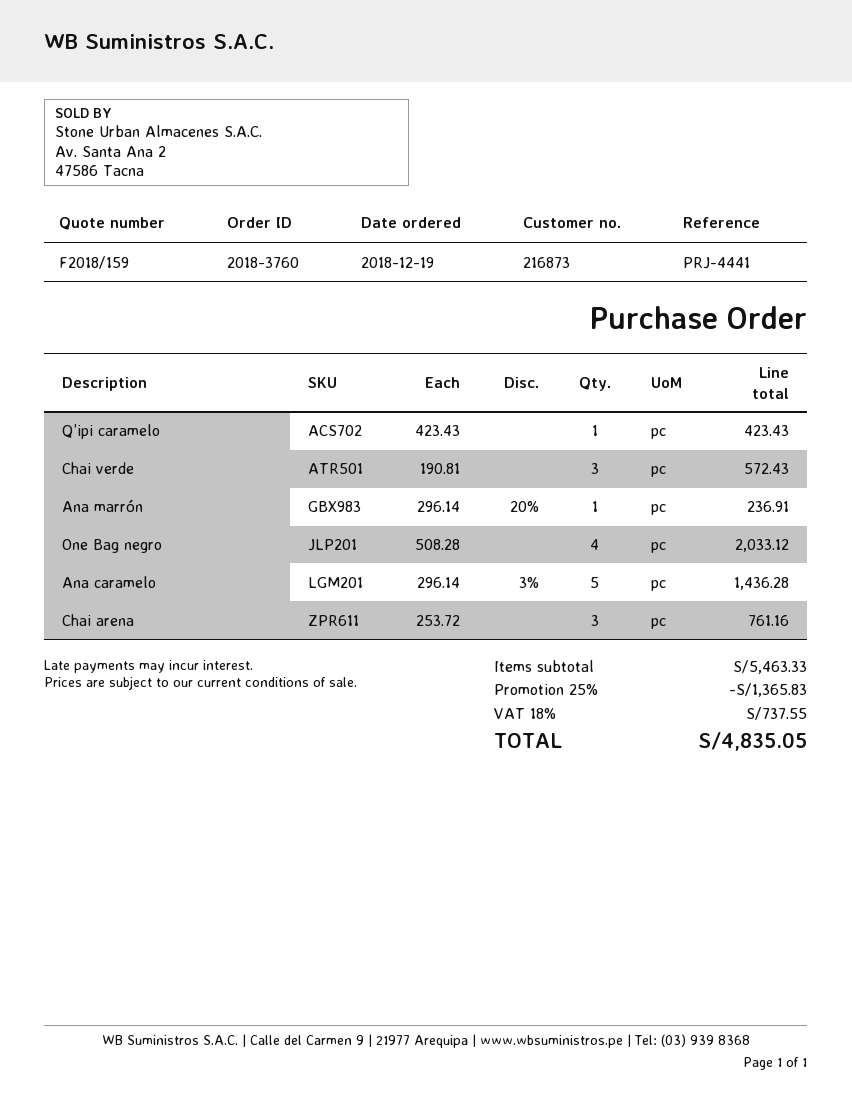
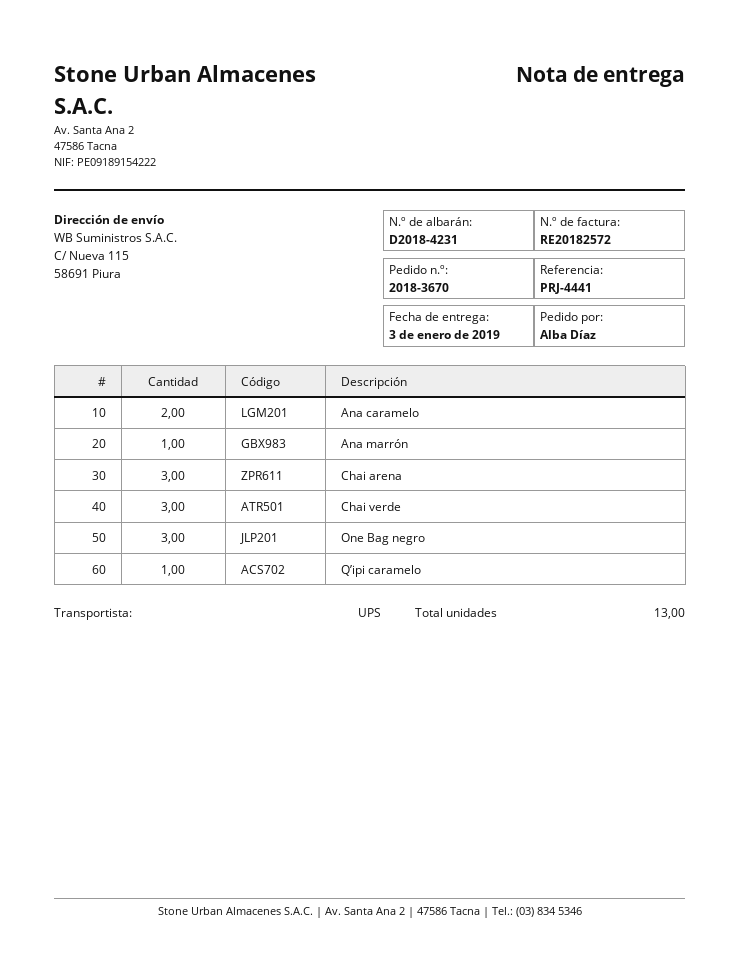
order number: 2018-3760 -> 2018-3670
One Bag negro: 4 -> 3
Ana caramelo: 5 -> 2

